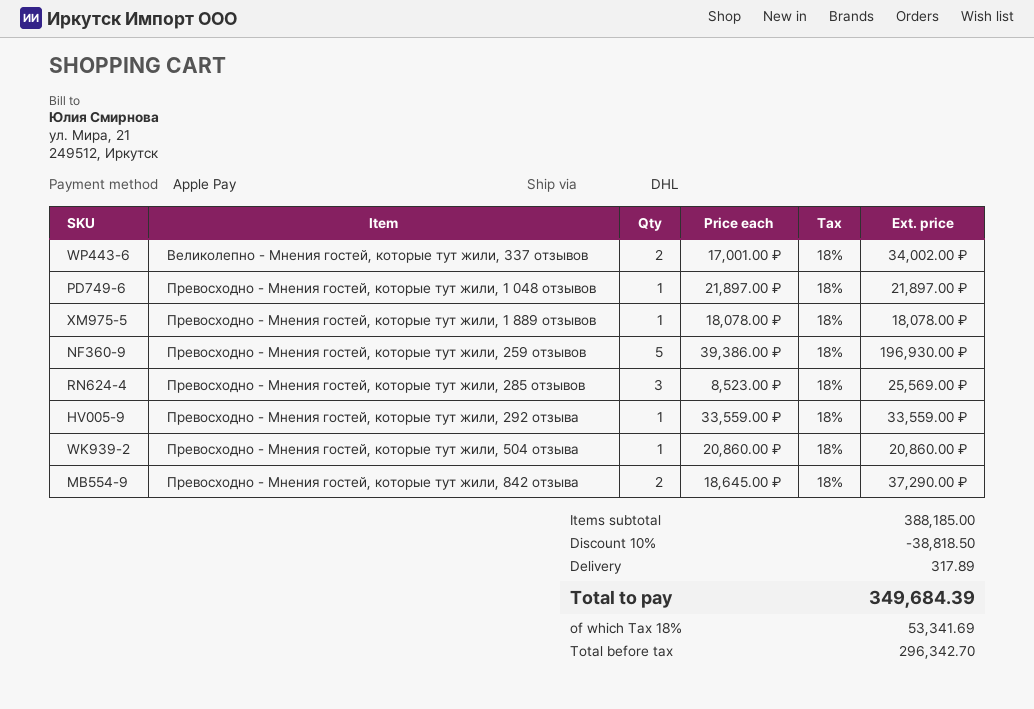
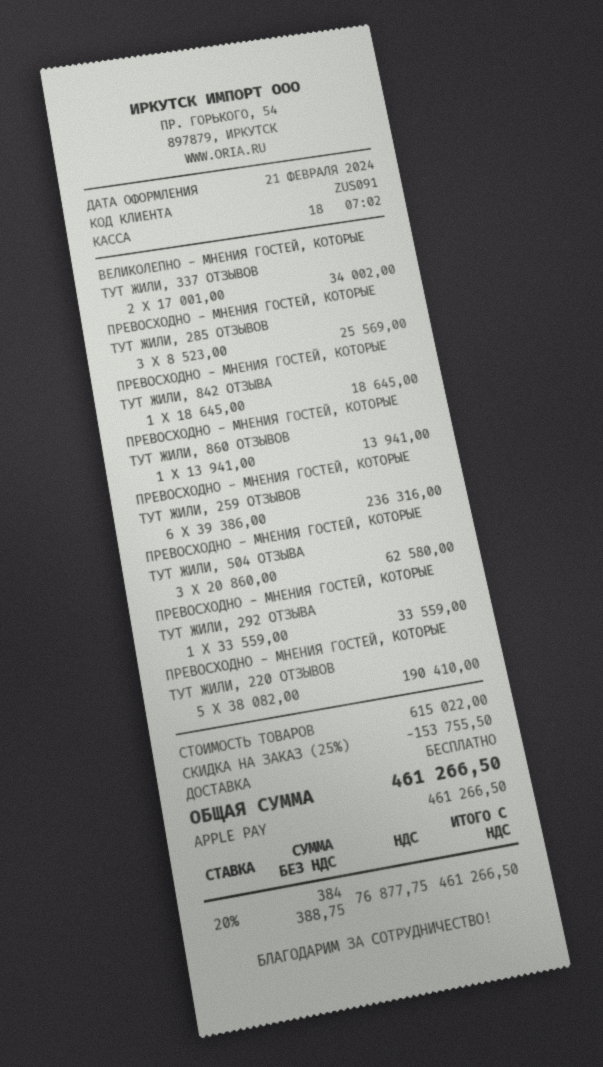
Превосходно - Мнения гостей, которые тут жили, 1 048 отзывов: 1 x 21897.00 = 21897.00 -> none
Превосходно - Мнения гостей, которые тут жили, 1 889 отзывов: 1 x 18078.00 = 18078.00 -> none
Превосходно - Мнения гостей, которые тут жили, 259 отзывов: 5 x 39386.00 = 196930.00 -> 6 x 39386.00 = 236316.00
Превосходно - Мнения гостей, которые тут жили, 504 отзыва: 1 x 20860.00 = 20860.00 -> 3 x 20860.00 = 62580.00
Превосходно - Мнения гостей, которые тут жили, 842 отзыва: 2 x 18645.00 = 37290.00 -> 1 x 18645.00 = 18645.00
ПРЕВОСХОДНО - МНЕНИЯ ГОСТЕЙ, КОТОРЫЕ ТУТ ЖИЛИ, 860 ОТЗЫВОВ: none -> 1 x 13941.00 = 13941.00
ПРЕВОСХОДНО - МНЕНИЯ ГОСТЕЙ, КОТОРЫЕ ТУТ ЖИЛИ, 220 ОТЗЫВОВ: none -> 5 x 38082.00 = 190410.00
subtotal: 388185.00 -> 615022.00
discount: 10% = 38818.50 -> 25% = 153755.50
shipping: 317.89 -> 0.00
net: 296342.70 -> 384388.75
tax: 18% = 53341.69 -> 20% = 76877.75
total: 349684.39 -> 461266.50

